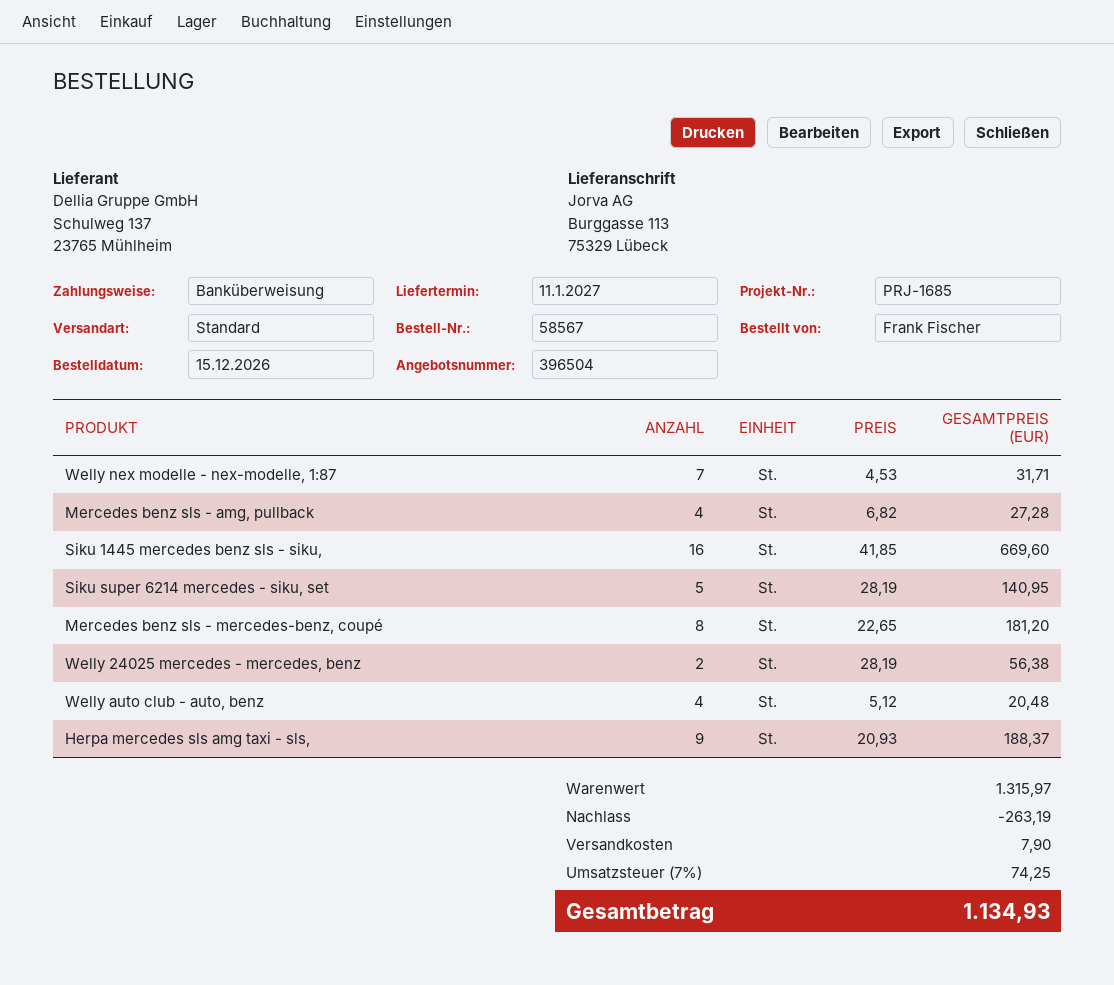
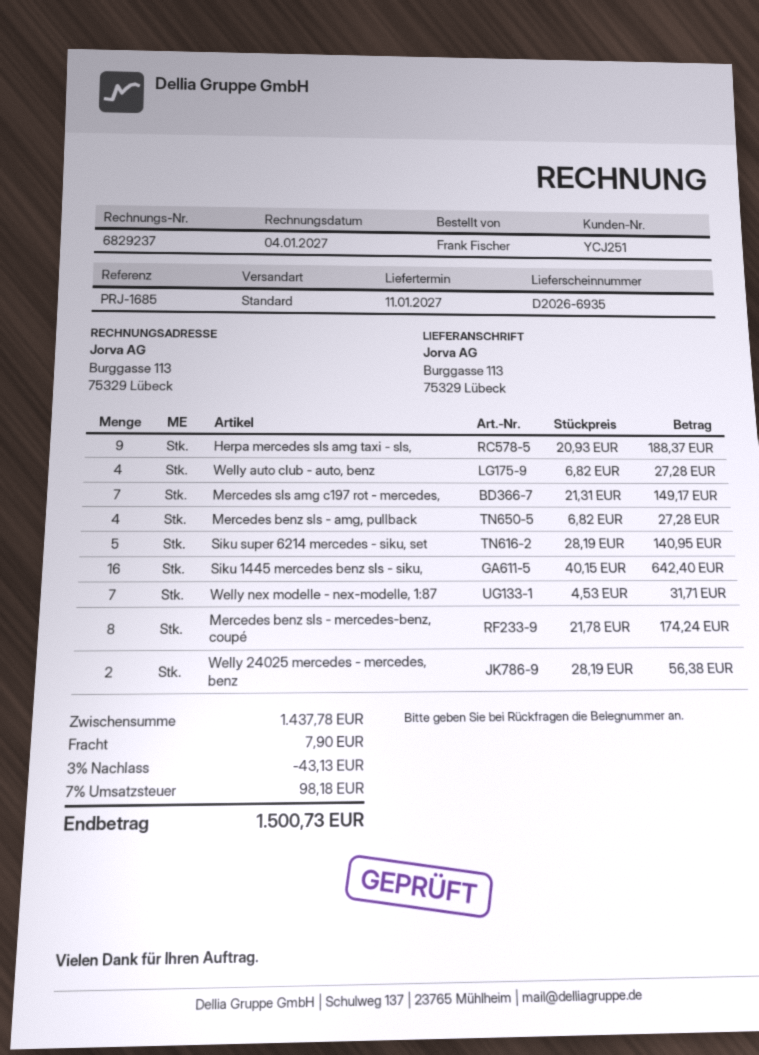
Siku 1445 mercedes benz sls - siku,: 16 x 41.85 = 669.60 -> 16 x 40.15 = 642.40
Mercedes benz sls - mercedes-benz, coupé: 8 x 22.65 = 181.20 -> 8 x 21.78 = 174.24
Welly auto club - auto, benz: 4 x 5.12 = 20.48 -> 4 x 6.82 = 27.28
Mercedes sls amg c197 rot - mercedes,: none -> 7 x 21.31 = 149.17
subtotal: 1315.97 -> 1437.78
discount: 263.19 -> 43.13
tax: 7% = 74.25 -> 7% = 98.18
total: 1134.93 -> 1500.73

